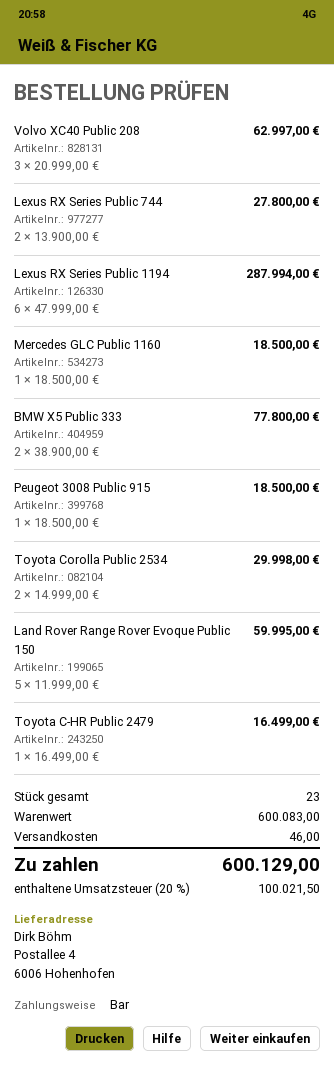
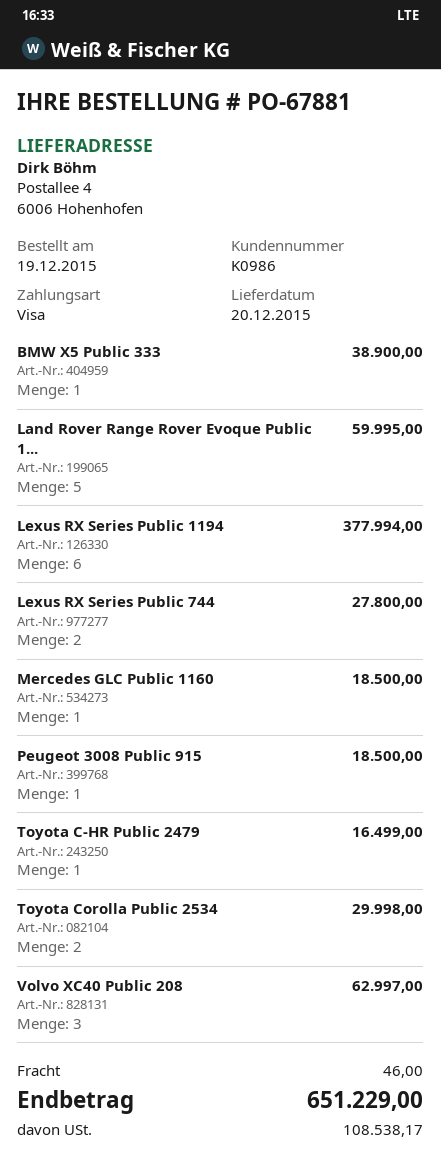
payment method: cash -> Visa
Lexus RX Series Public 1194: 6 for 287994.00 -> 6 for 377994.00
BMW X5 Public 333: 2 for 77800.00 -> 1 for 38900.00
tax: 100021.50 -> 108538.17
total: 600129.00 -> 651229.00

